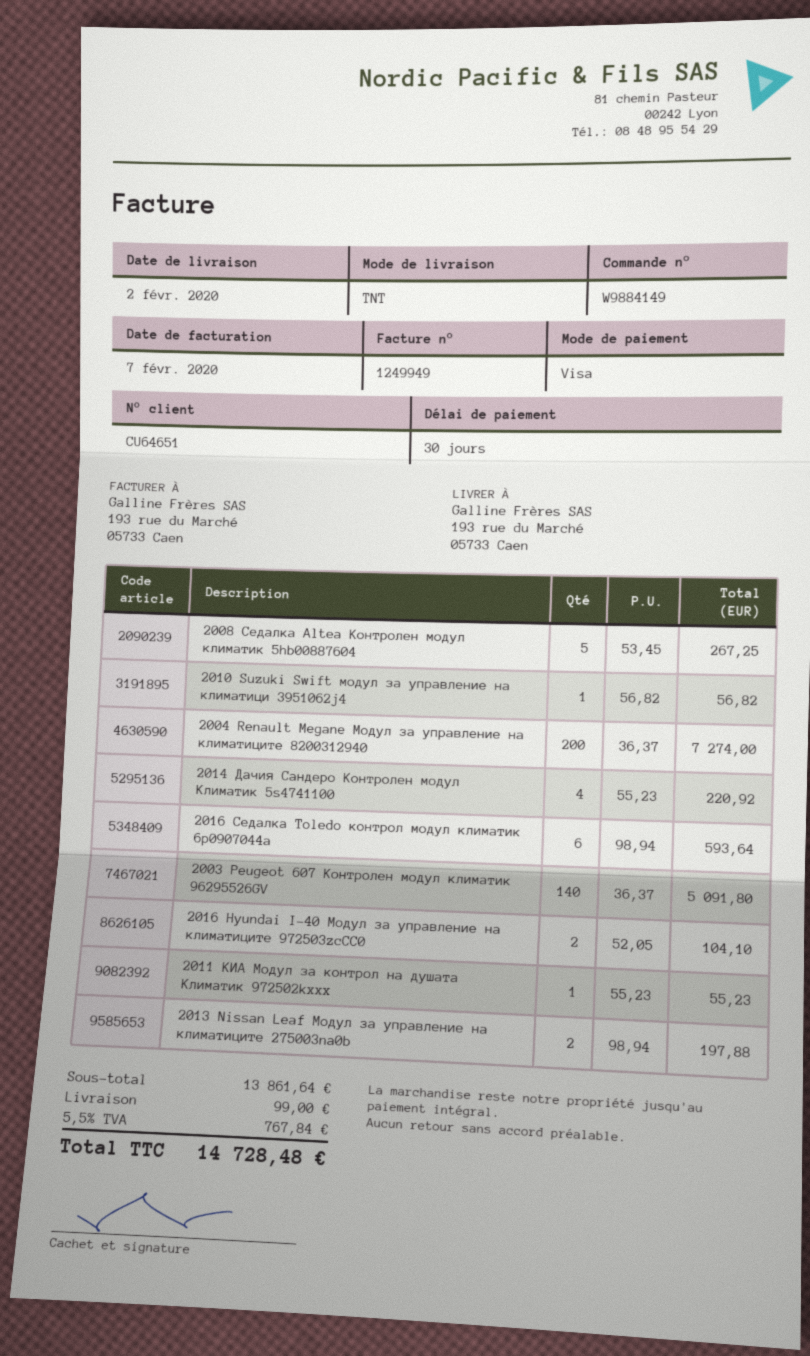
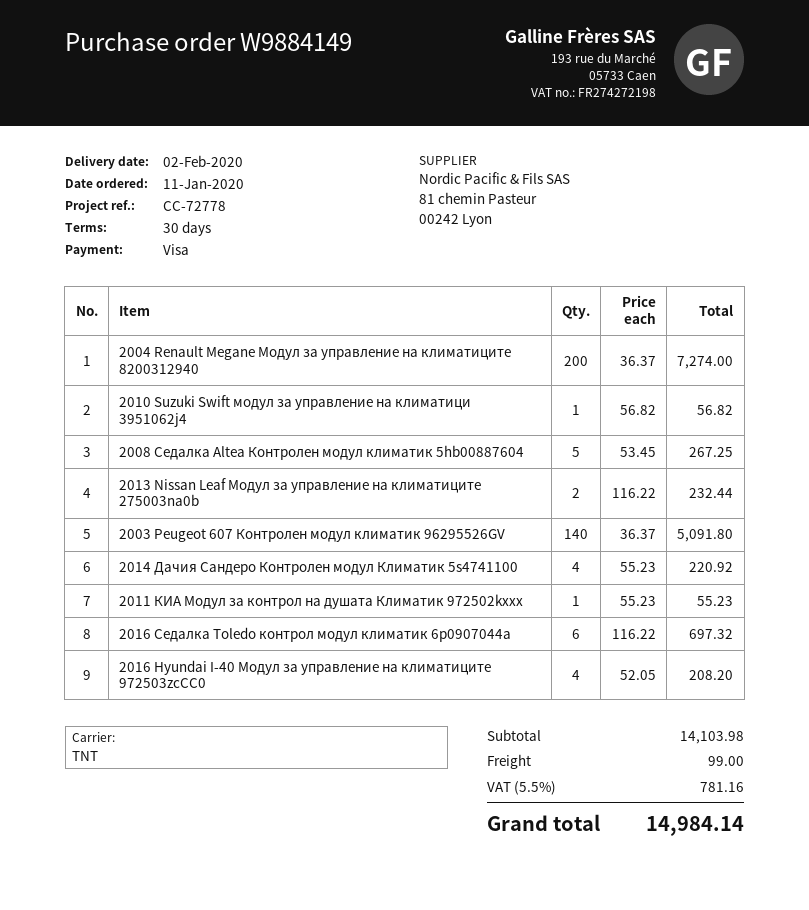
2016 Седалка Toledo контрол модул климатик 6p0907044a: 6 x 98.94 = 593.64 -> 6 x 116.22 = 697.32
2016 Hyundai I-40 Модул за управление на климатиците 972503zcCC0: 2 x 52.05 = 104.10 -> 4 x 52.05 = 208.20
2013 Nissan Leaf Модул за управление на климатиците 275003na0b: 2 x 98.94 = 197.88 -> 2 x 116.22 = 232.44
subtotal: 13861.64 -> 14103.98
tax: 5.5% = 767.84 -> 5.5% = 781.16
total: 14728.48 -> 14984.14

